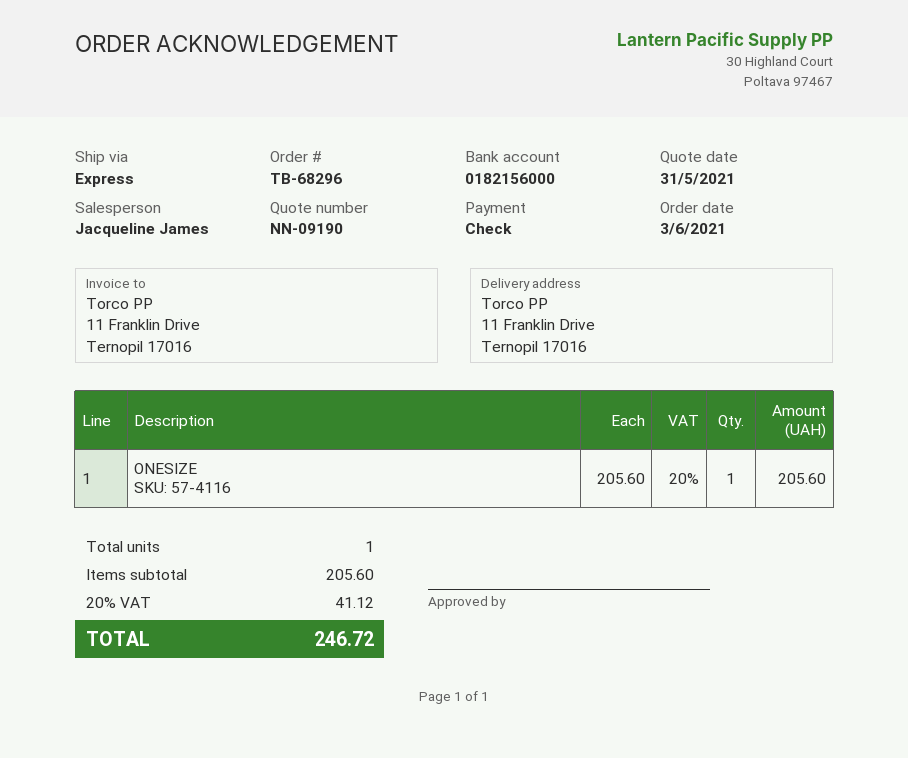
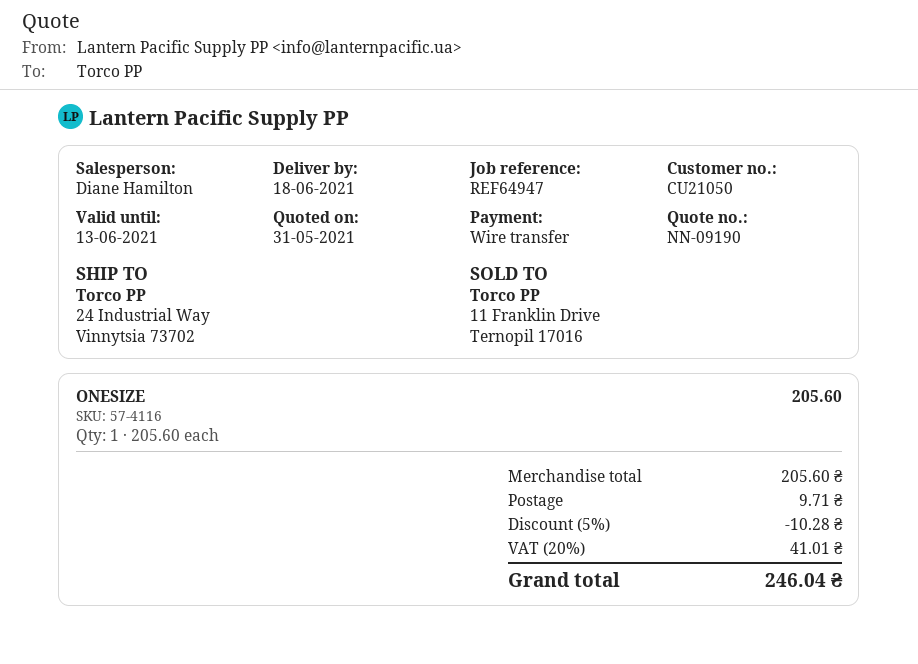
sales rep: Jacqueline James -> Diane Hamilton
payment method: cheque -> bank transfer
ship to: 11 Franklin Drive, Ternopil 17016 -> 24 Industrial Way, Vinnytsia 73702
discount: none -> 5% = 10.28
shipping: none -> 9.71
tax: 20% = 41.12 -> 20% = 41.01
total: 246.72 -> 246.04

